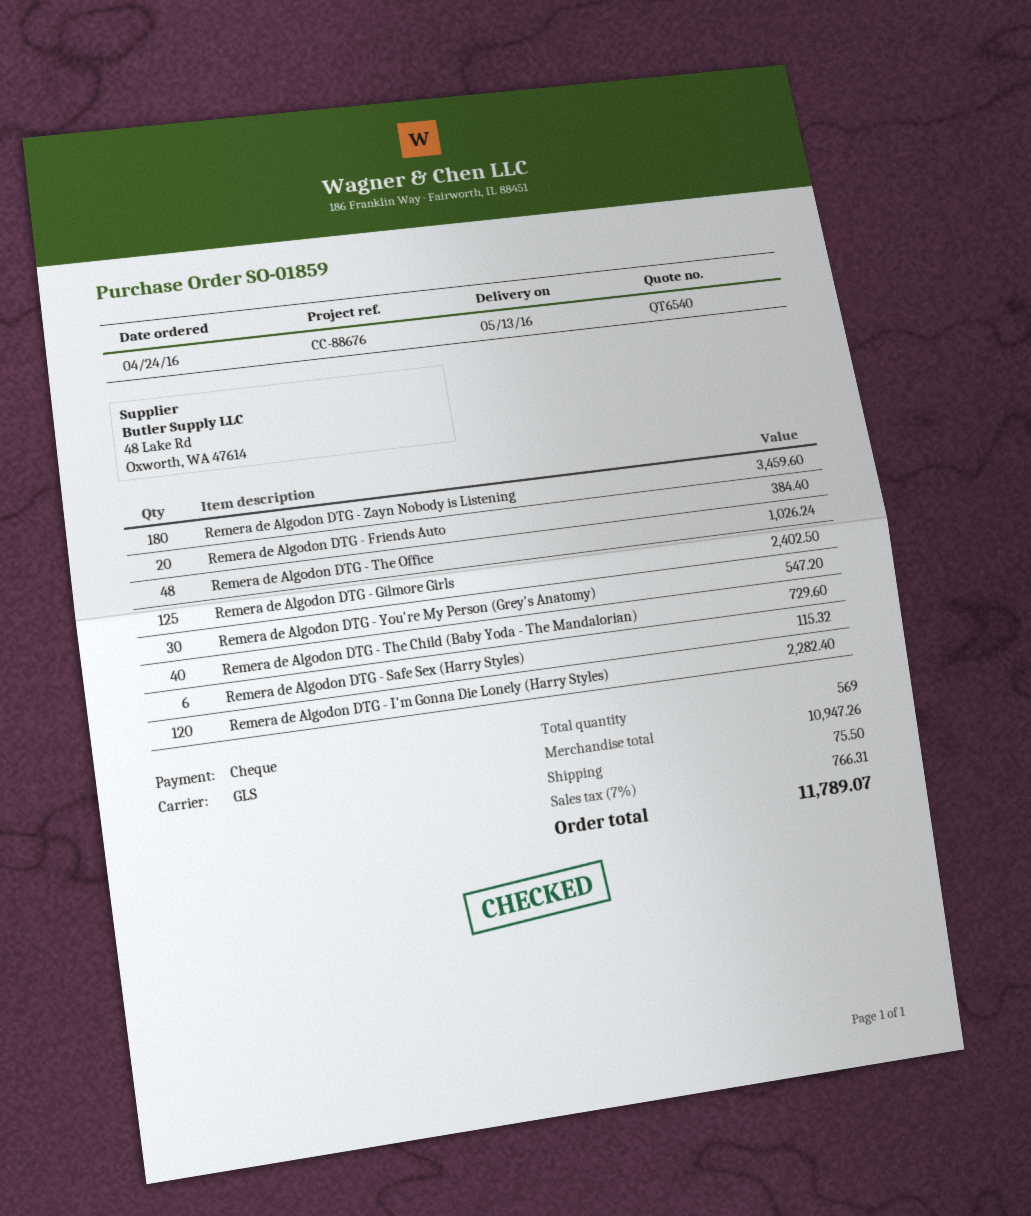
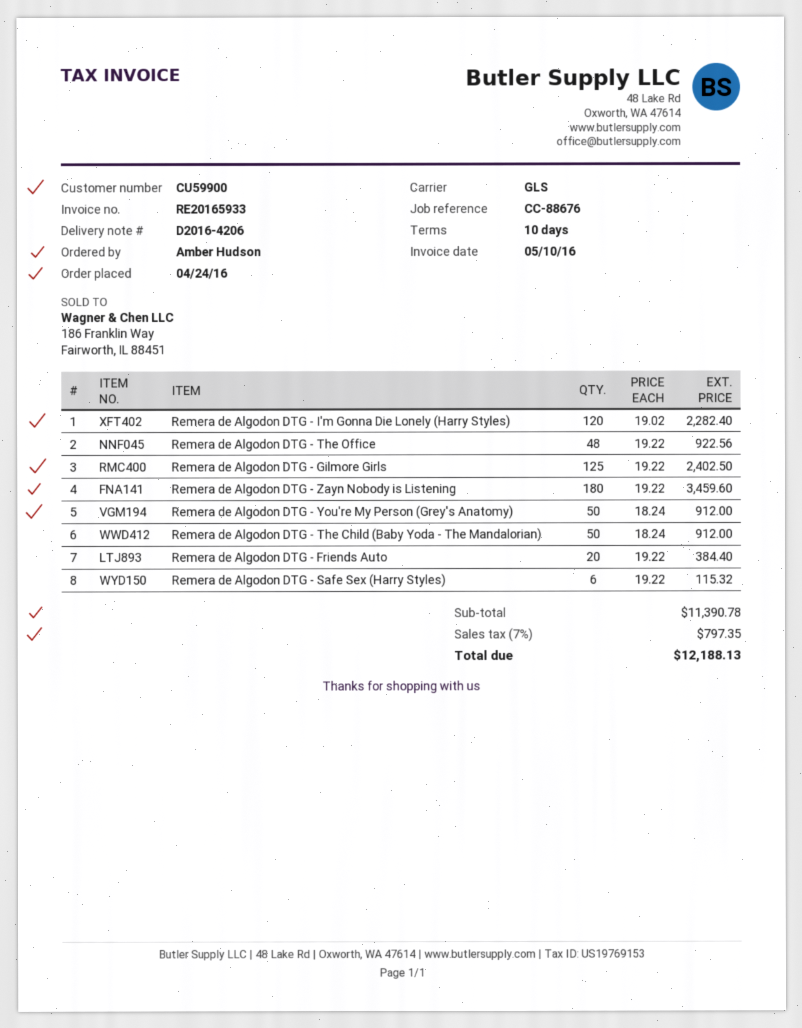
Remera de Algodon DTG - The Office: 48 for 1026.24 -> 48 for 922.56
Remera de Algodon DTG - You're My Person (Grey's Anatomy): 30 for 547.20 -> 50 for 912.00
Remera de Algodon DTG - The Child (Baby Yoda - The Mandalorian): 40 for 729.60 -> 50 for 912.00
subtotal: 10947.26 -> 11390.78
shipping: 75.50 -> none
tax: 7% = 766.31 -> 7% = 797.35
total: 11789.07 -> 12188.13

